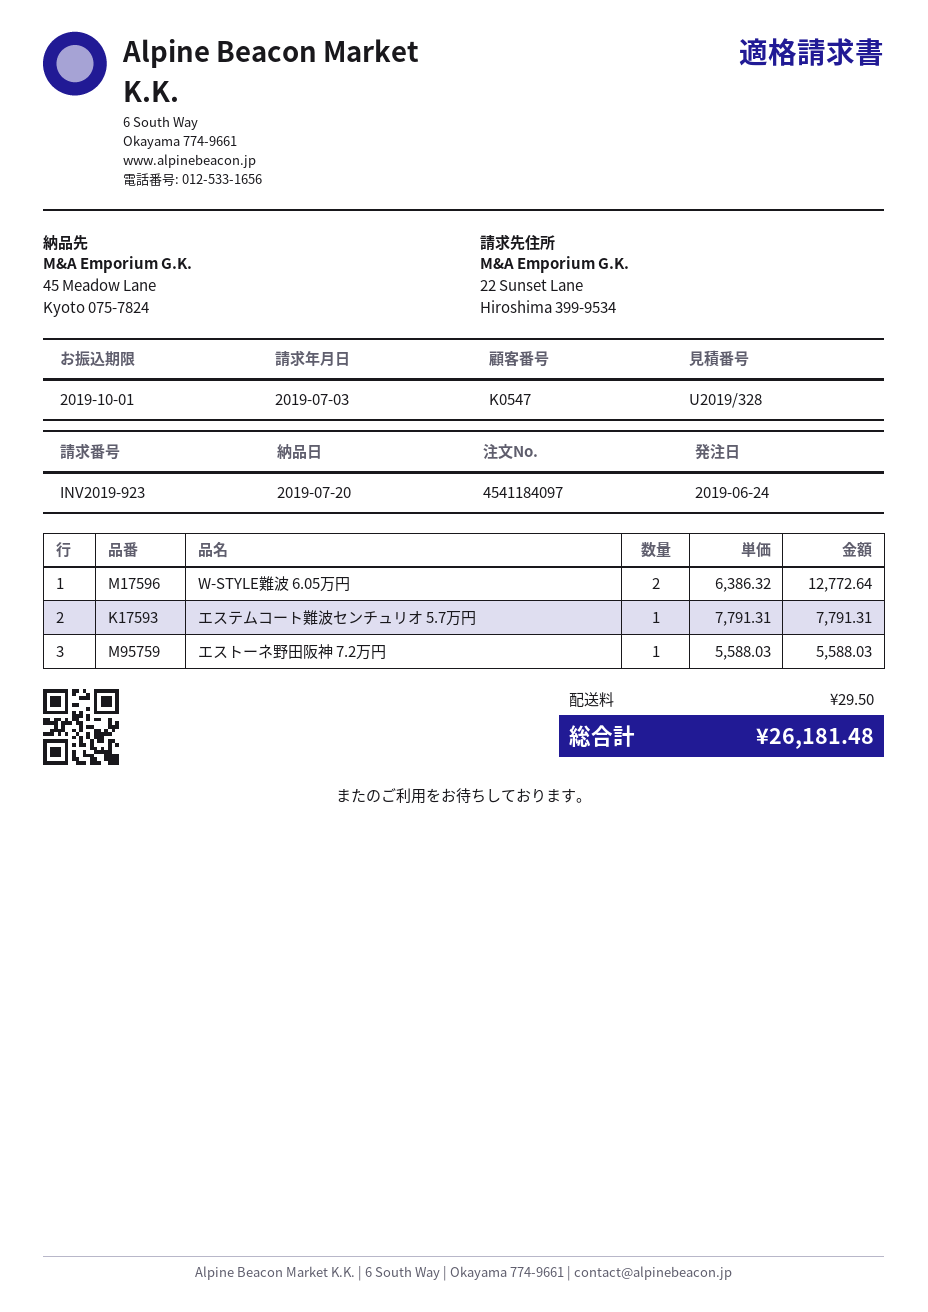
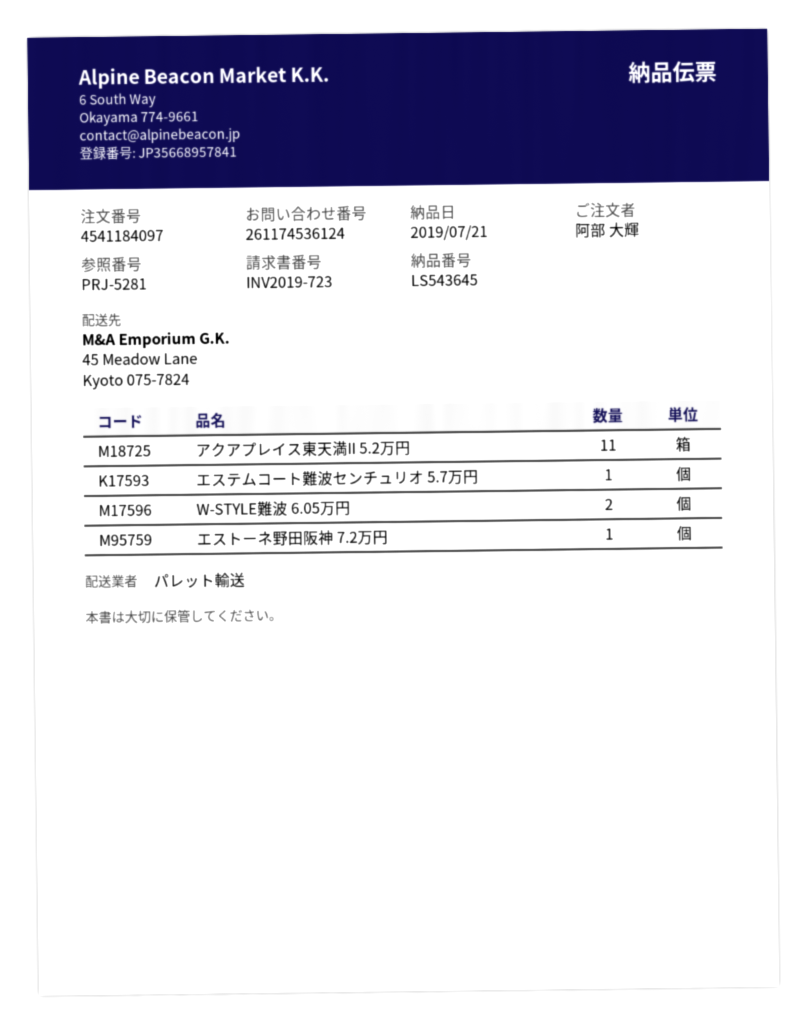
delivery date: 2019-07-20 -> 2019-07-21
invoice number: INV2019-923 -> INV2019-723
アクアプレイス東天満II 5.2万円: none -> 11

